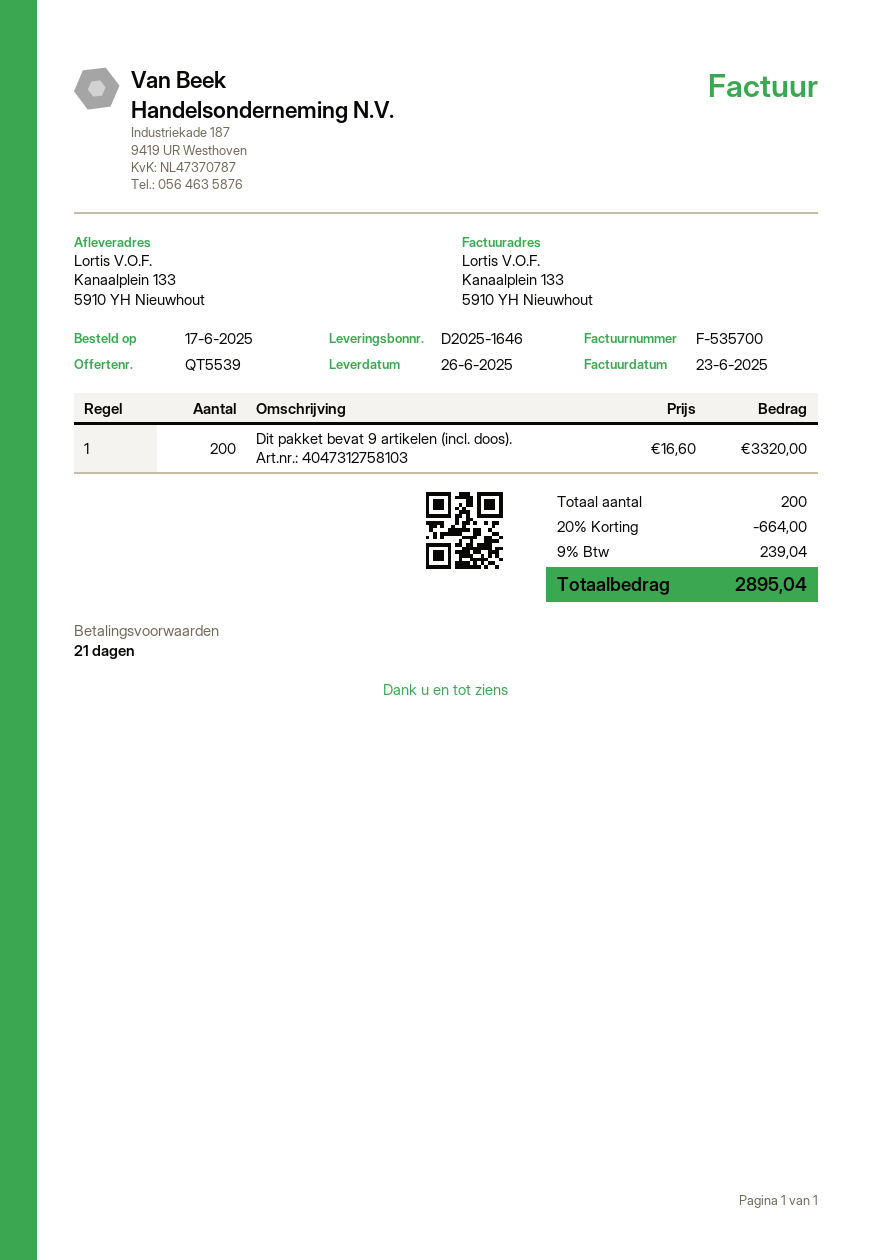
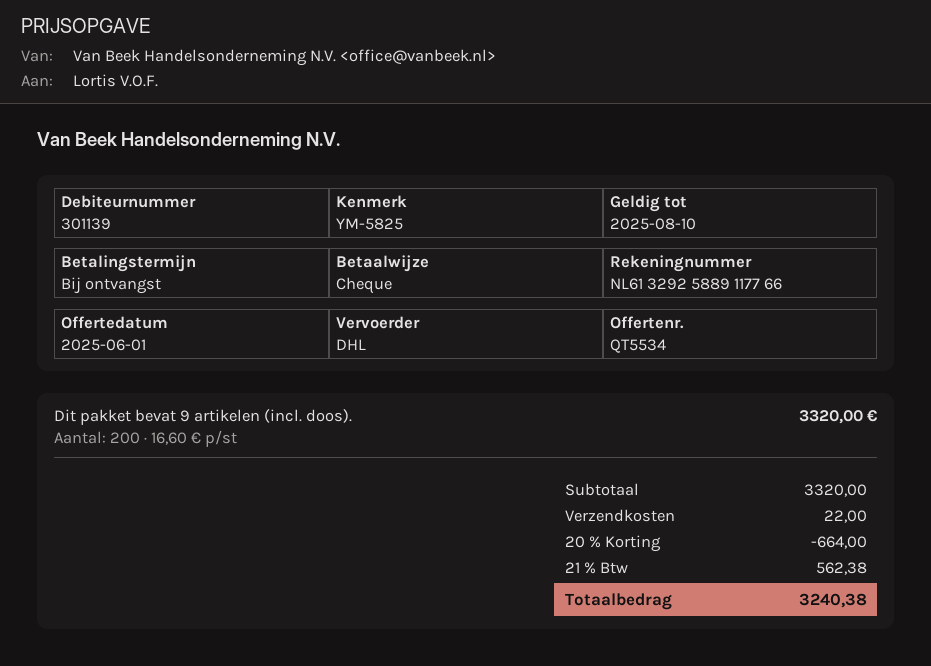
quote number: QT5539 -> QT5534
payment terms: 21 days -> on receipt
shipping: none -> 22.00
tax: 9% = 239.04 -> 21% = 562.38
total: 2895.04 -> 3240.38

